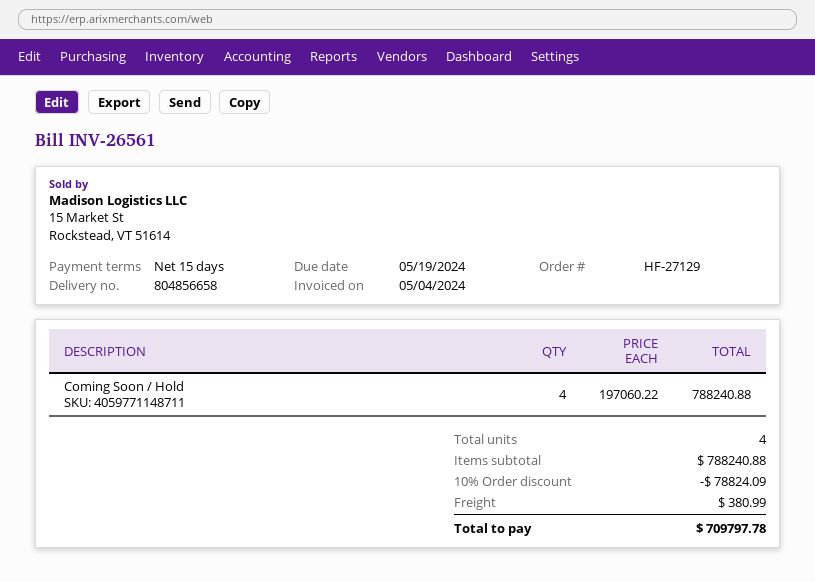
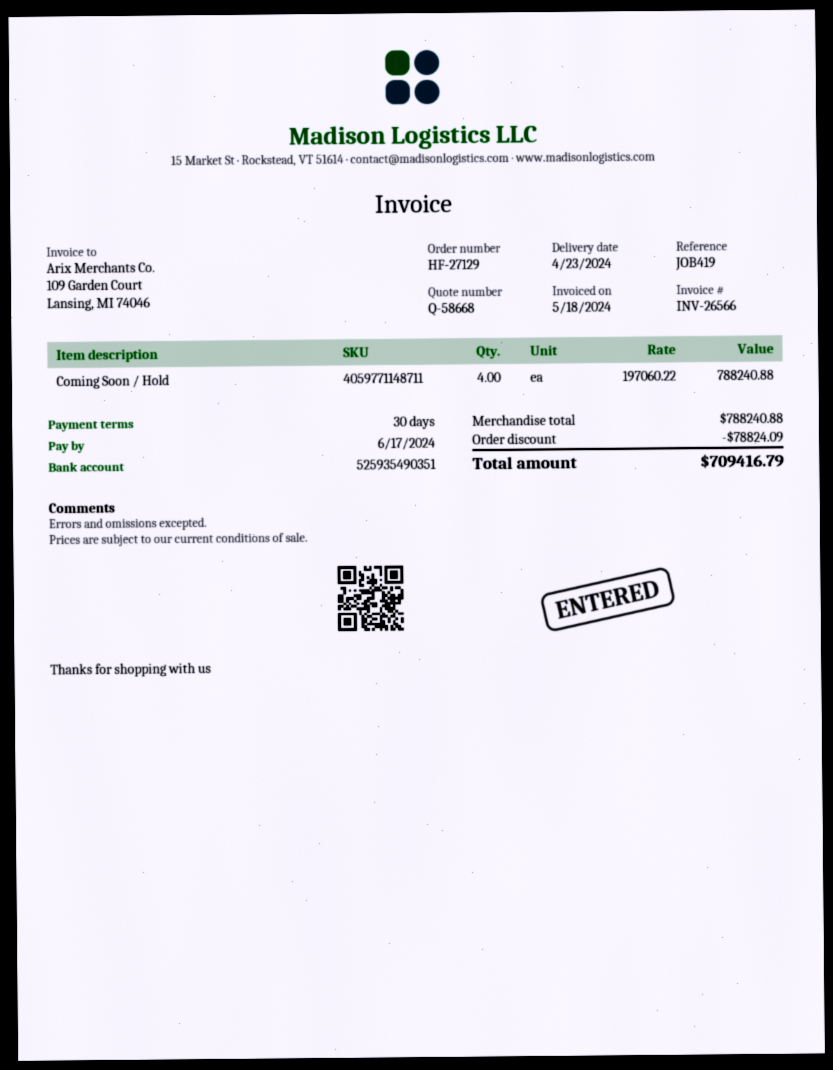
invoice number: INV-26561 -> INV-26566
invoice date: 2024-05-04 -> 2024-05-18
payment terms: 15 days -> 30 days
due date: 2024-05-19 -> 2024-06-17
shipping: 380.99 -> none
total: 709797.78 -> 709416.79

